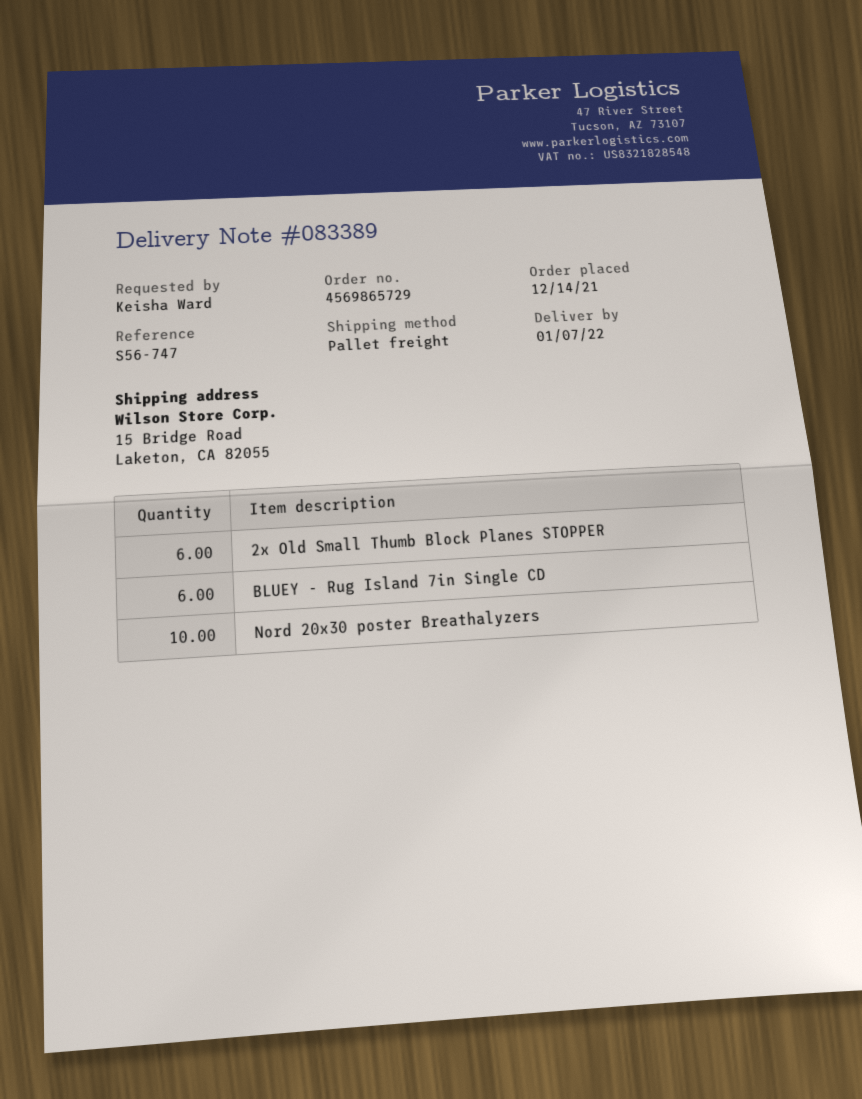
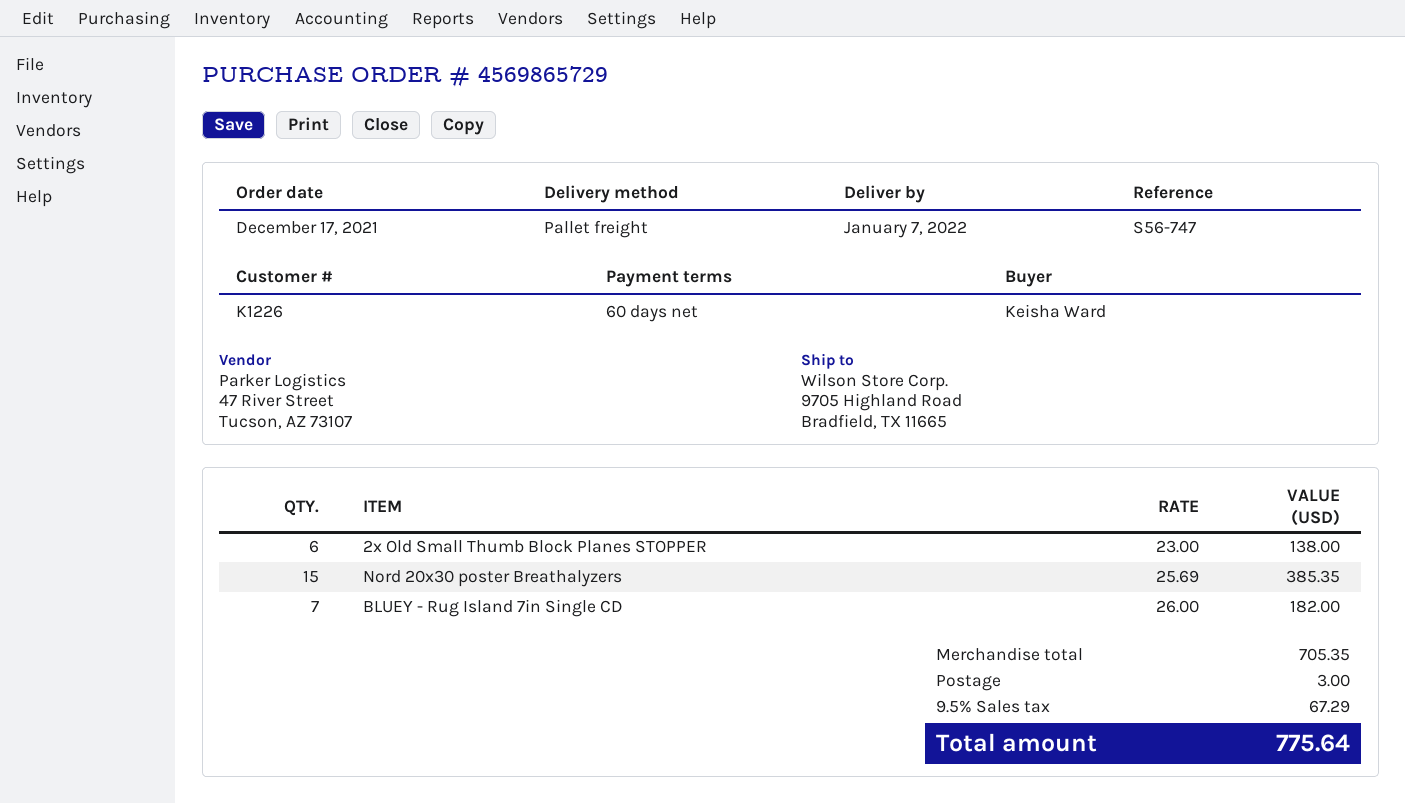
order date: 2021-12-14 -> 2021-12-17
ship to: 15 Bridge Road, Laketon, CA 82055 -> 9705 Highland Road, Bradfield, TX 11665
BLUEY - Rug Island 7in Single CD: 6 -> 7
Nord 20x30 poster Breathalyzers: 10 -> 15

